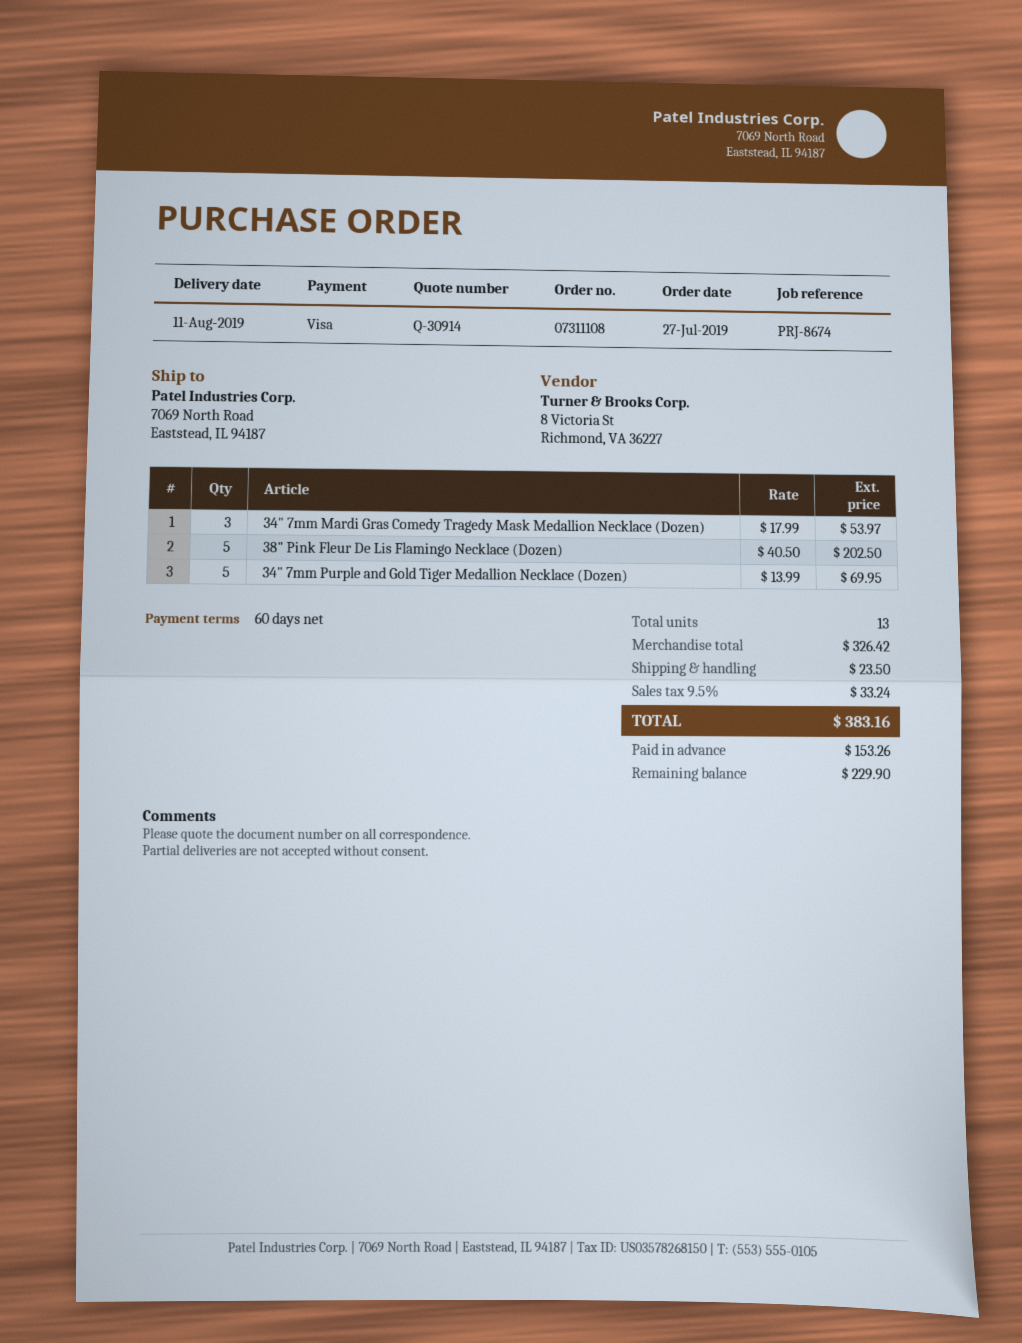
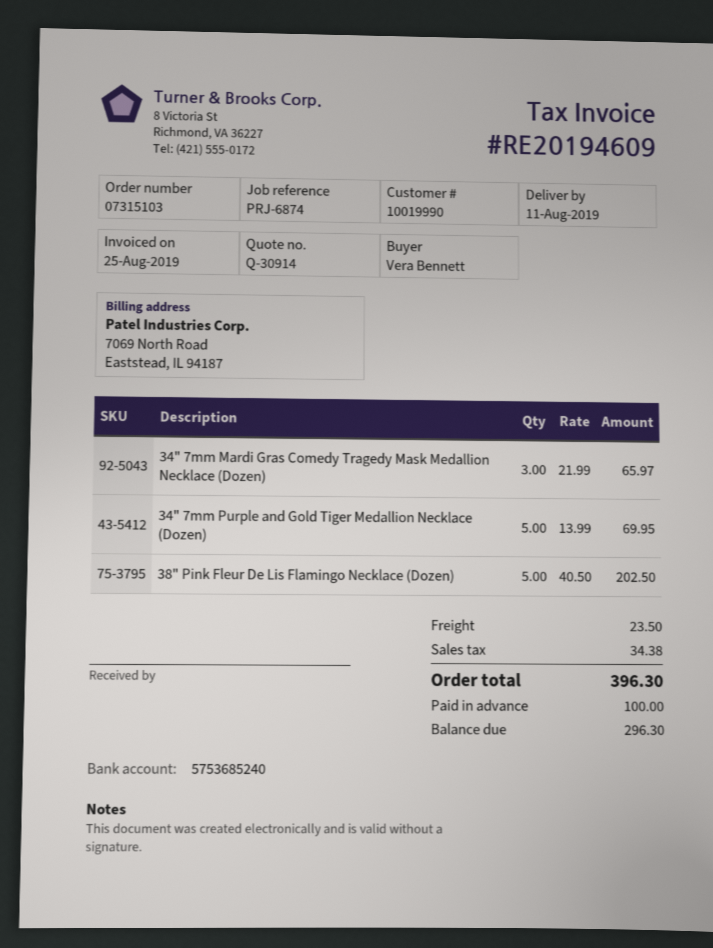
order number: 07311108 -> 07315103
reference: PRJ-8674 -> PRJ-6874
34" 7mm Mardi Gras Comedy Tragedy Mask Medallion Necklace (Dozen): 3 x 17.99 = 53.97 -> 3 x 21.99 = 65.97
tax: 33.24 -> 34.38
total: 383.16 -> 396.30
deposit: 153.26 -> 100.00
balance: 229.90 -> 296.30

